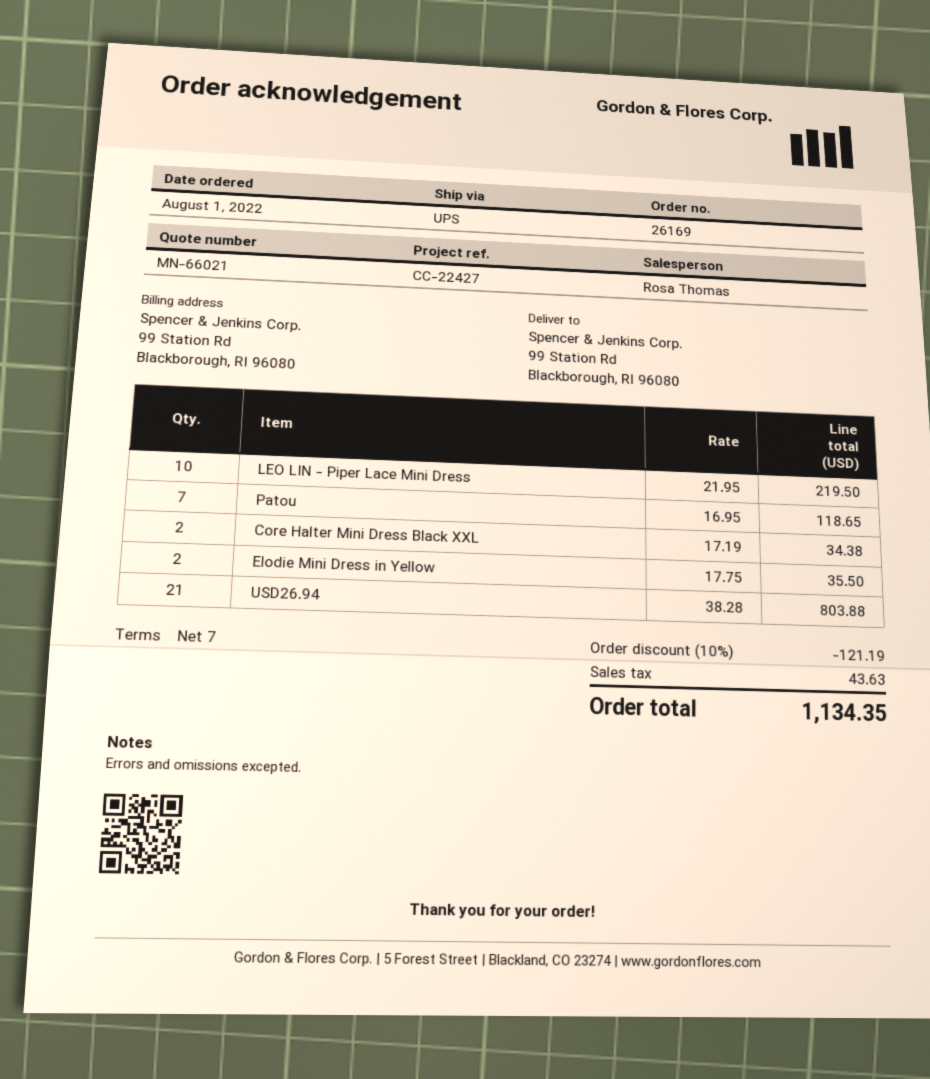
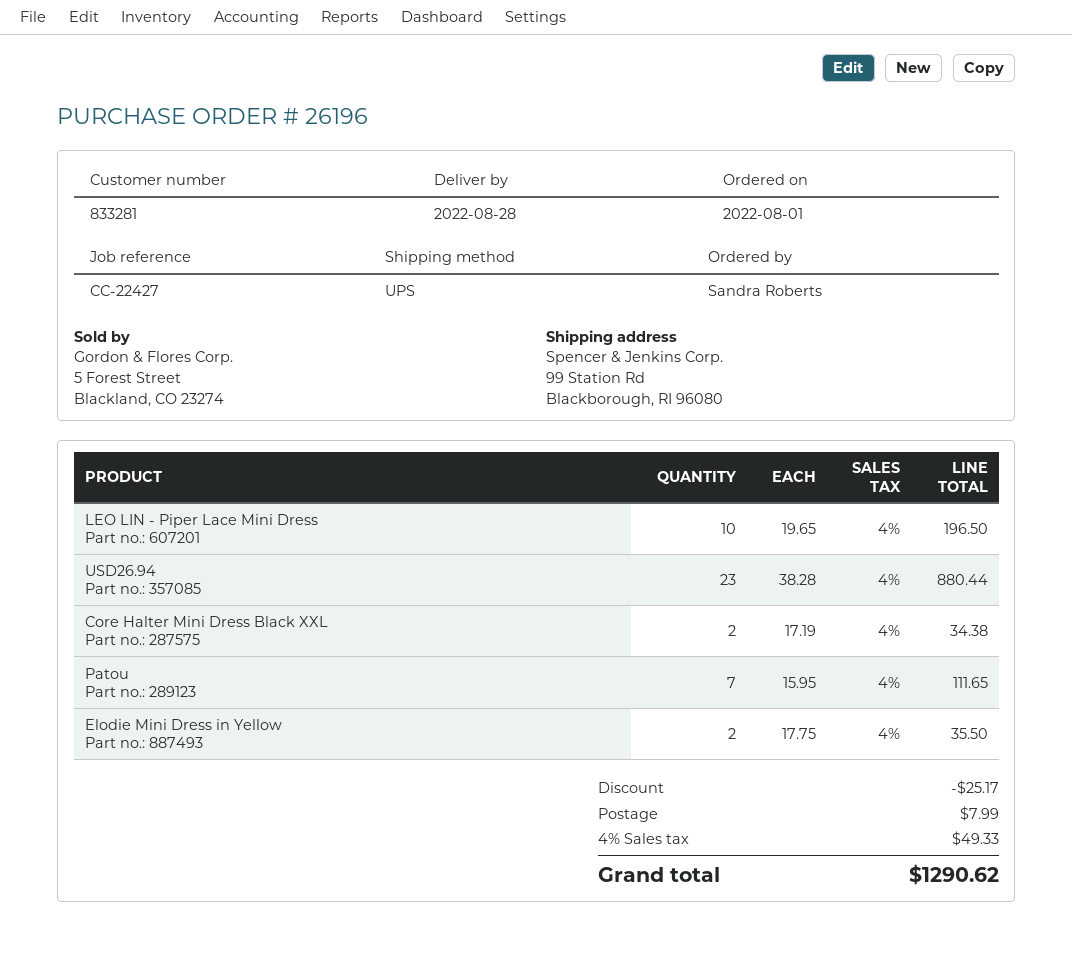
order number: 26169 -> 26196
LEO LIN - Piper Lace Mini Dress: 10 x 21.95 = 219.50 -> 10 x 19.65 = 196.50
Patou: 7 x 16.95 = 118.65 -> 7 x 15.95 = 111.65
USD26.94: 21 x 38.28 = 803.88 -> 23 x 38.28 = 880.44
discount: 121.19 -> 25.17
shipping: none -> 7.99
tax: 43.63 -> 49.33
total: 1134.35 -> 1290.62

